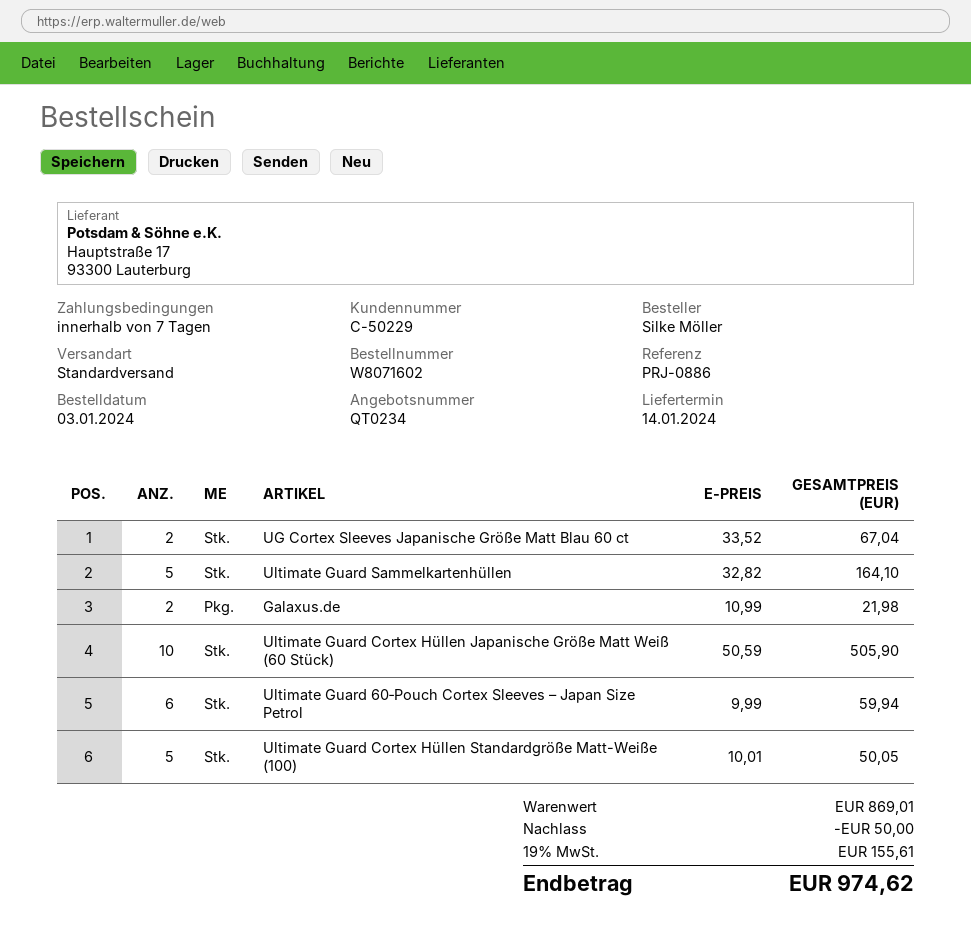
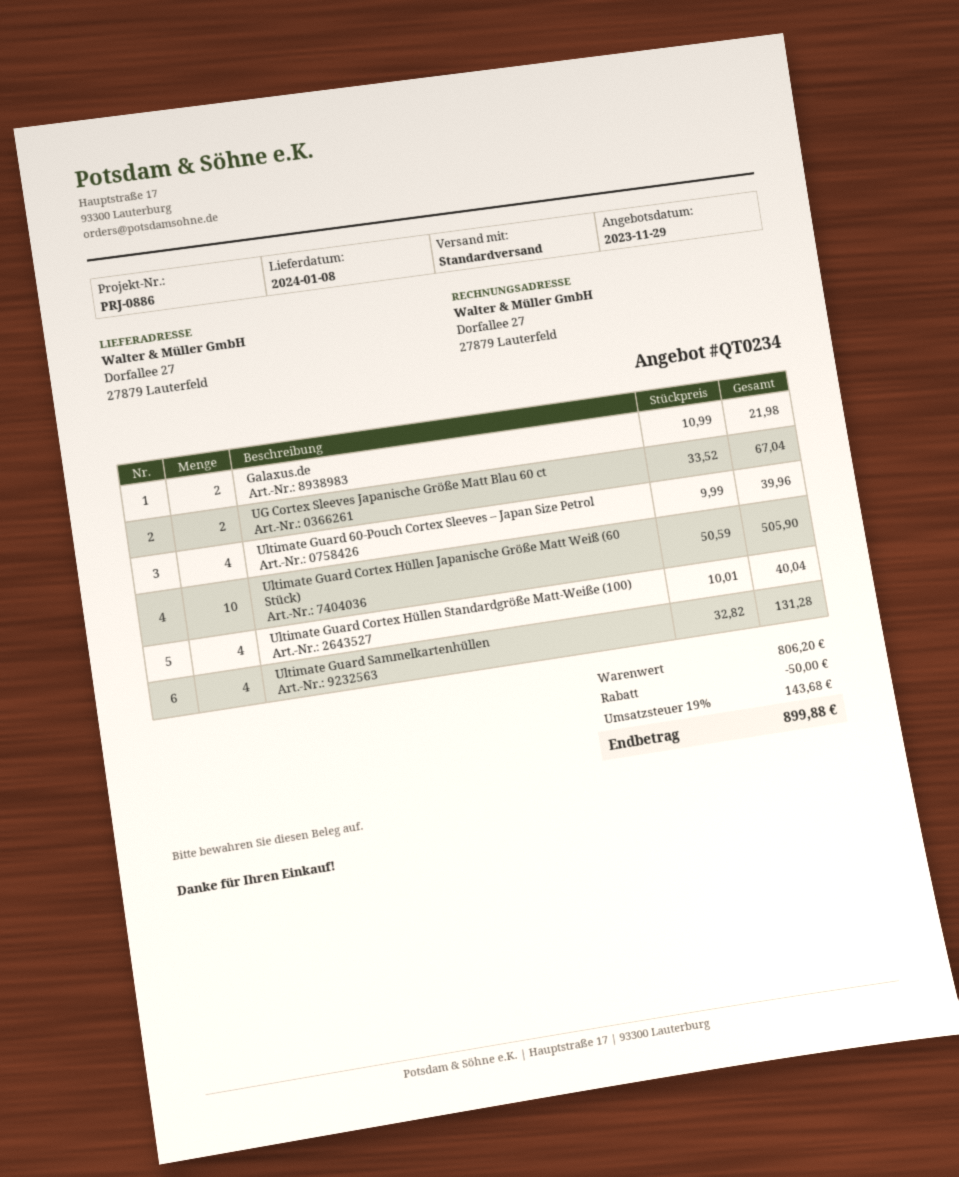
delivery date: 2024-01-14 -> 2024-01-08
Ultimate Guard Sammelkartenhüllen: 5 x 32.82 = 164.10 -> 4 x 32.82 = 131.28
Ultimate Guard 60‑Pouch Cortex Sleeves – Japan Size Petrol: 6 x 9.99 = 59.94 -> 4 x 9.99 = 39.96
Ultimate Guard Cortex Hüllen Standardgröße Matt-Weiße (100): 5 x 10.01 = 50.05 -> 4 x 10.01 = 40.04
subtotal: 869.01 -> 806.20
tax: 19% = 155.61 -> 19% = 143.68
total: 974.62 -> 899.88

